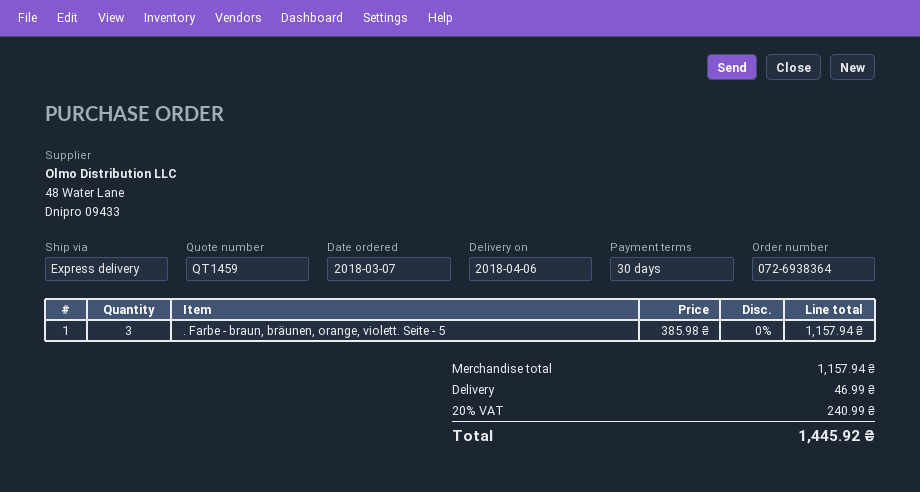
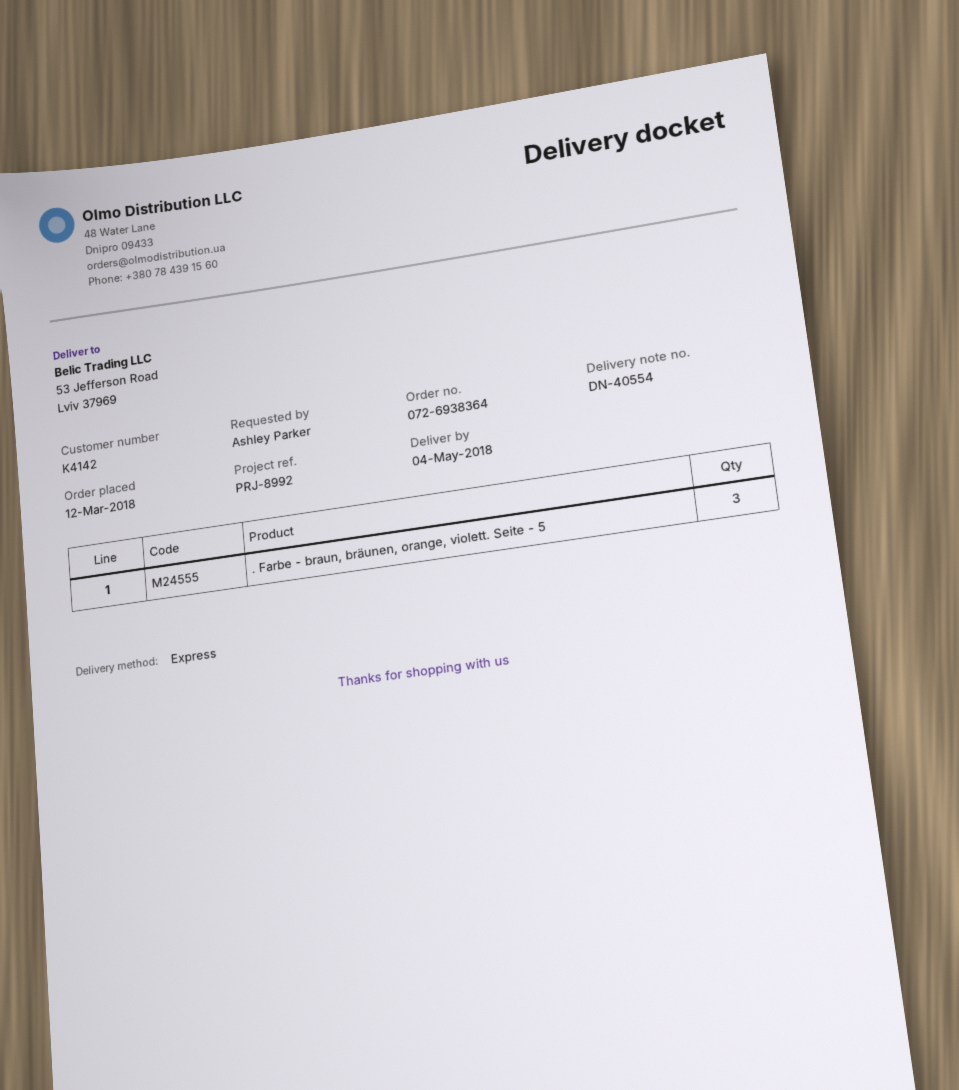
order date: 2018-03-07 -> 2018-03-12
delivery date: 2018-04-06 -> 2018-05-04

